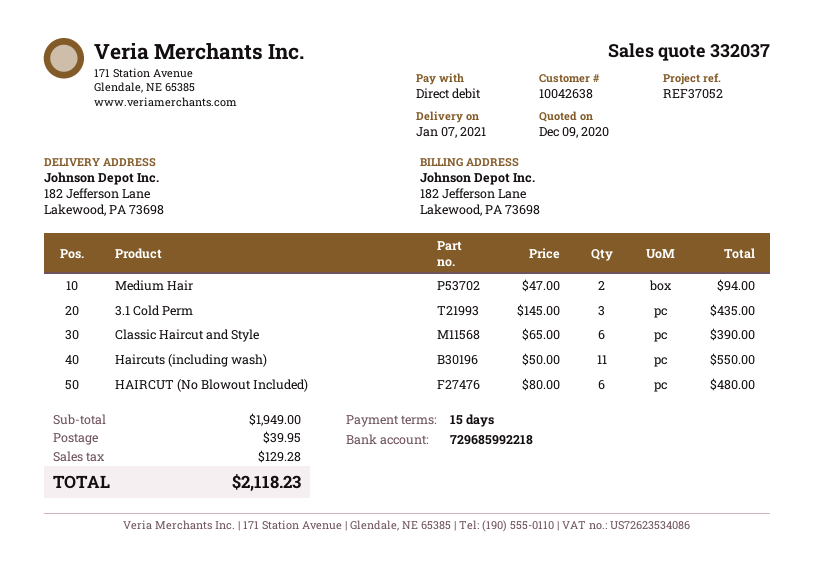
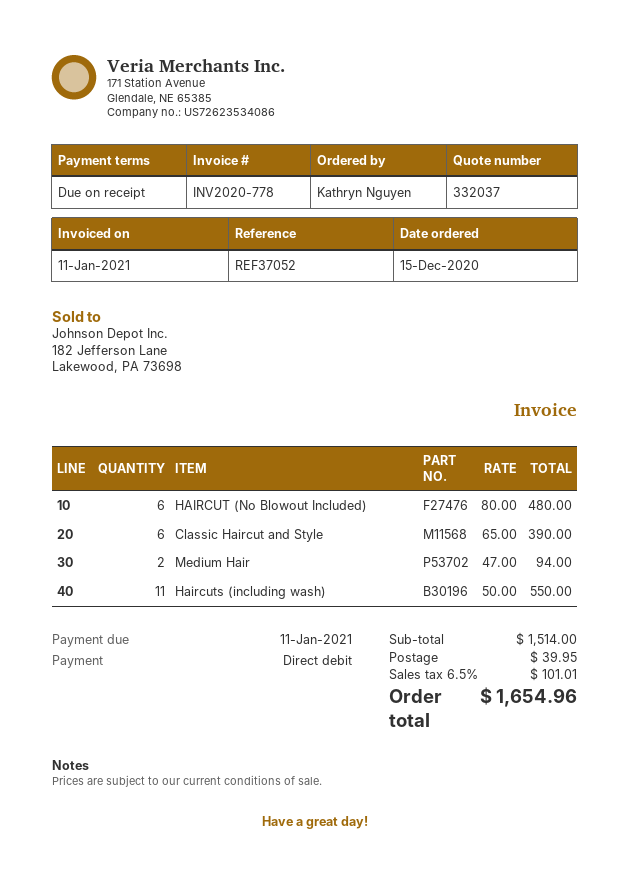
payment terms: 15 days -> on receipt
3.1 Cold Perm: 3 x 145.00 = 435.00 -> none
subtotal: 1949.00 -> 1514.00
tax: 129.28 -> 101.01
total: 2118.23 -> 1654.96

